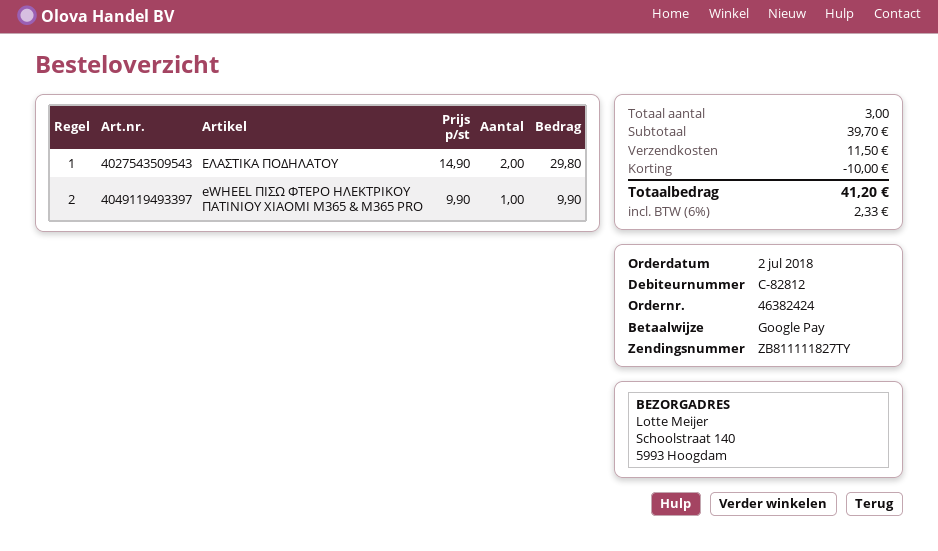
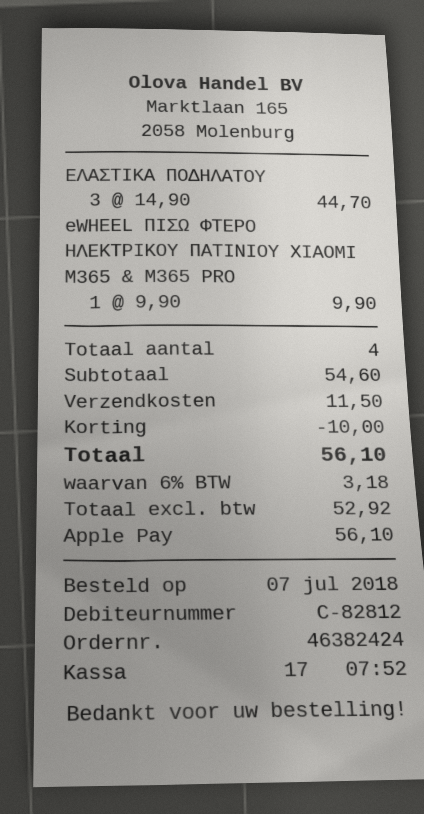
order date: 2018-07-02 -> 2018-07-07
payment method: Google Pay -> Apple Pay
ΕΛΑΣΤΙΚΑ ΠΟΔΗΛΑΤΟΥ: 2 x 14.90 = 29.80 -> 3 x 14.90 = 44.70
total quantity: 3 -> 4
subtotal: 39.70 -> 54.60
tax: 6% = 2.33 -> 6% = 3.18
total: 41.20 -> 56.10

